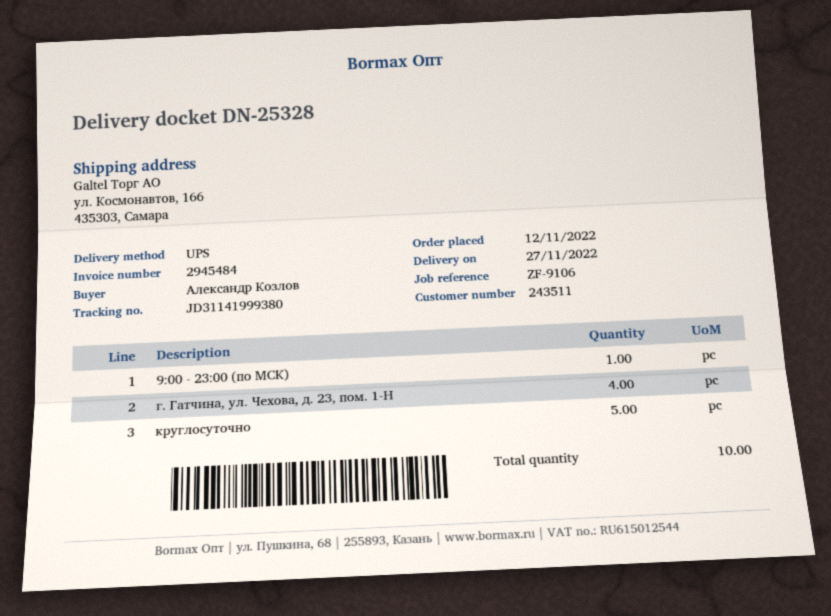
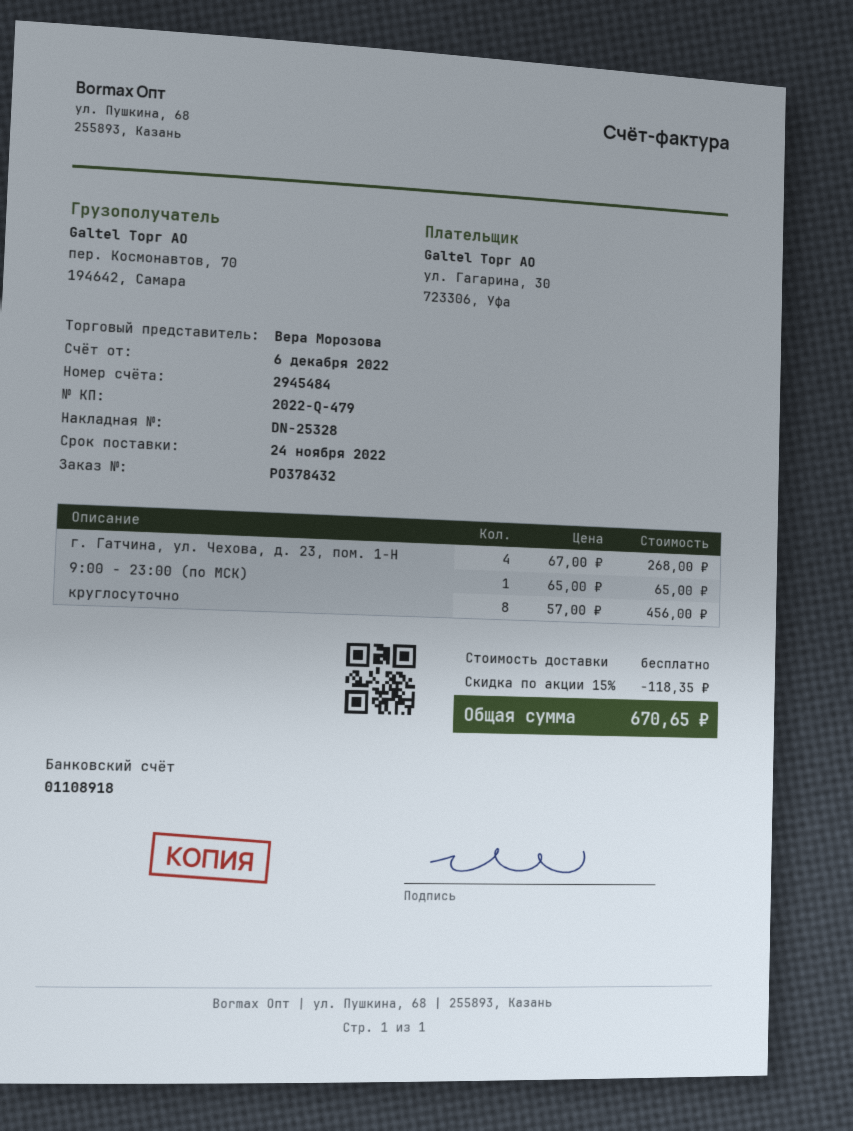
delivery date: 2022-11-27 -> 2022-11-24
ship to: ул. Космонавтов, 166, 435303, Самара -> пер. Космонавтов, 70, 194642, Самара
круглосуточно: 5 -> 8

